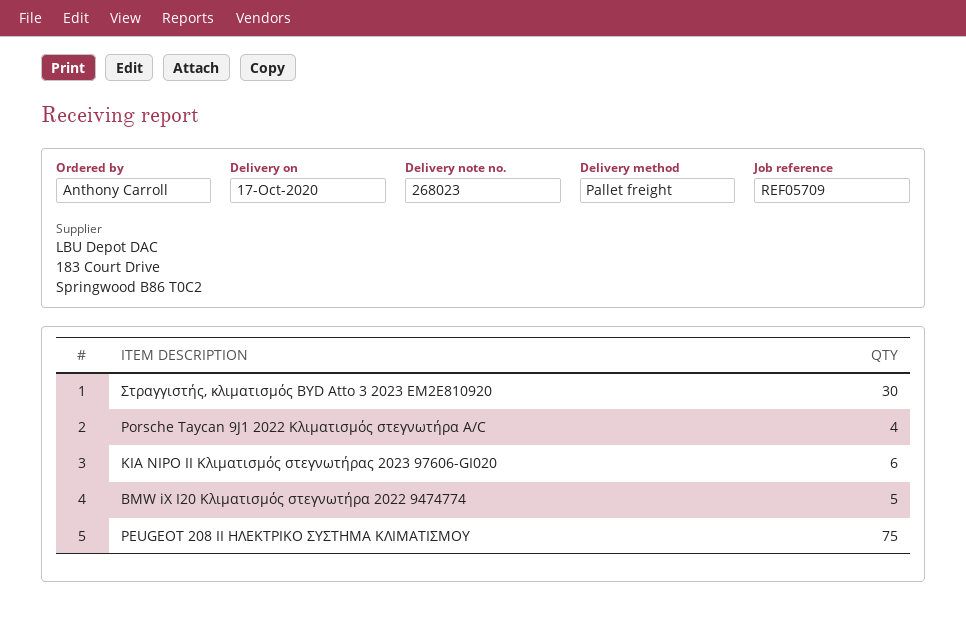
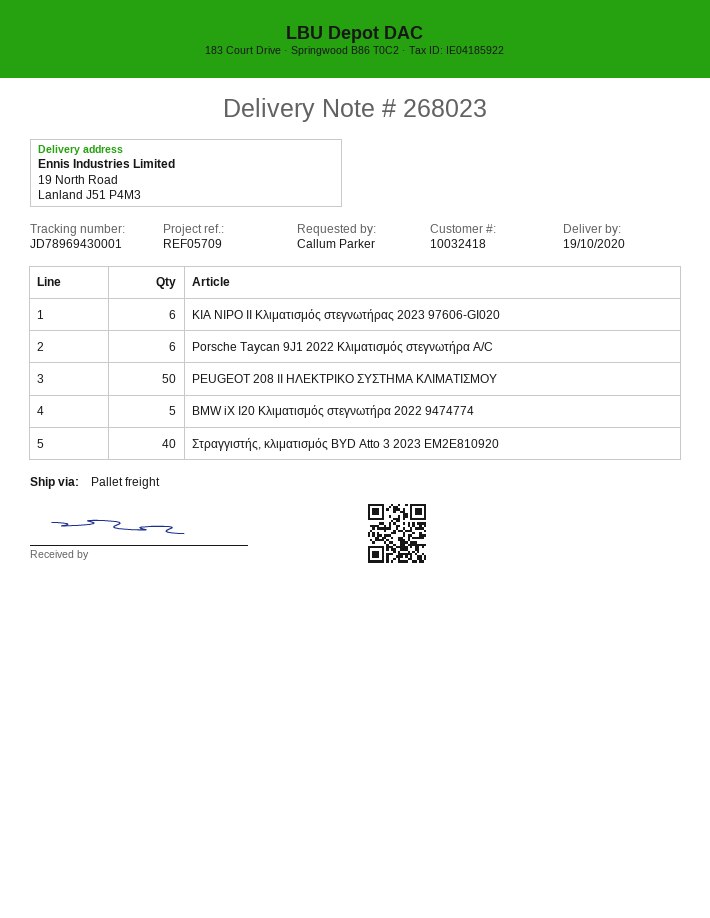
delivery date: 2020-10-17 -> 2020-10-19
ordered by: Anthony Carroll -> Callum Parker
Στραγγιστής, κλιματισμός BYD Atto 3 2023 EM2E810920: 30 -> 40
Porsche Taycan 9J1 2022 Κλιματισμός στεγνωτήρα A/C: 4 -> 6
PEUGEOT 208 II ΗΛΕΚΤΡΙΚΟ ΣΥΣΤΗΜΑ ΚΛΙΜΑΤΙΣΜΟΥ: 75 -> 50

